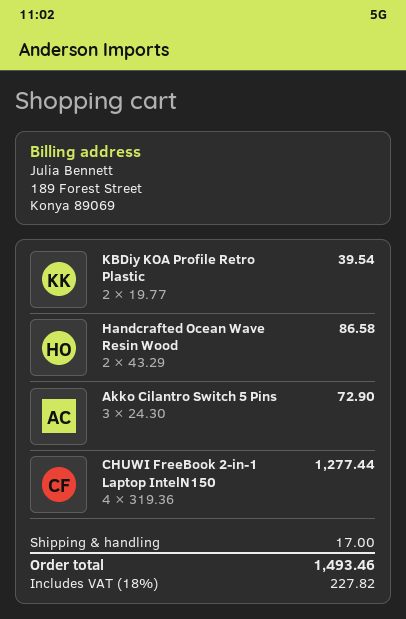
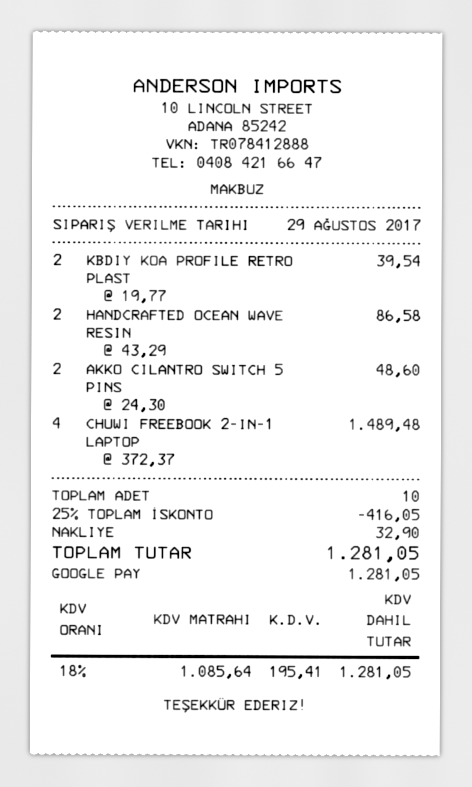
Akko Cilantro Switch 5 Pins: 3 x 24.30 = 72.90 -> 2 x 24.30 = 48.60
CHUWI FreeBook 2-in-1 Laptop IntelN150: 4 x 319.36 = 1277.44 -> 4 x 372.37 = 1489.48
discount: none -> 25% = 416.05
shipping: 17.00 -> 32.90
tax: 18% = 227.82 -> 18% = 195.41
total: 1493.46 -> 1281.05

